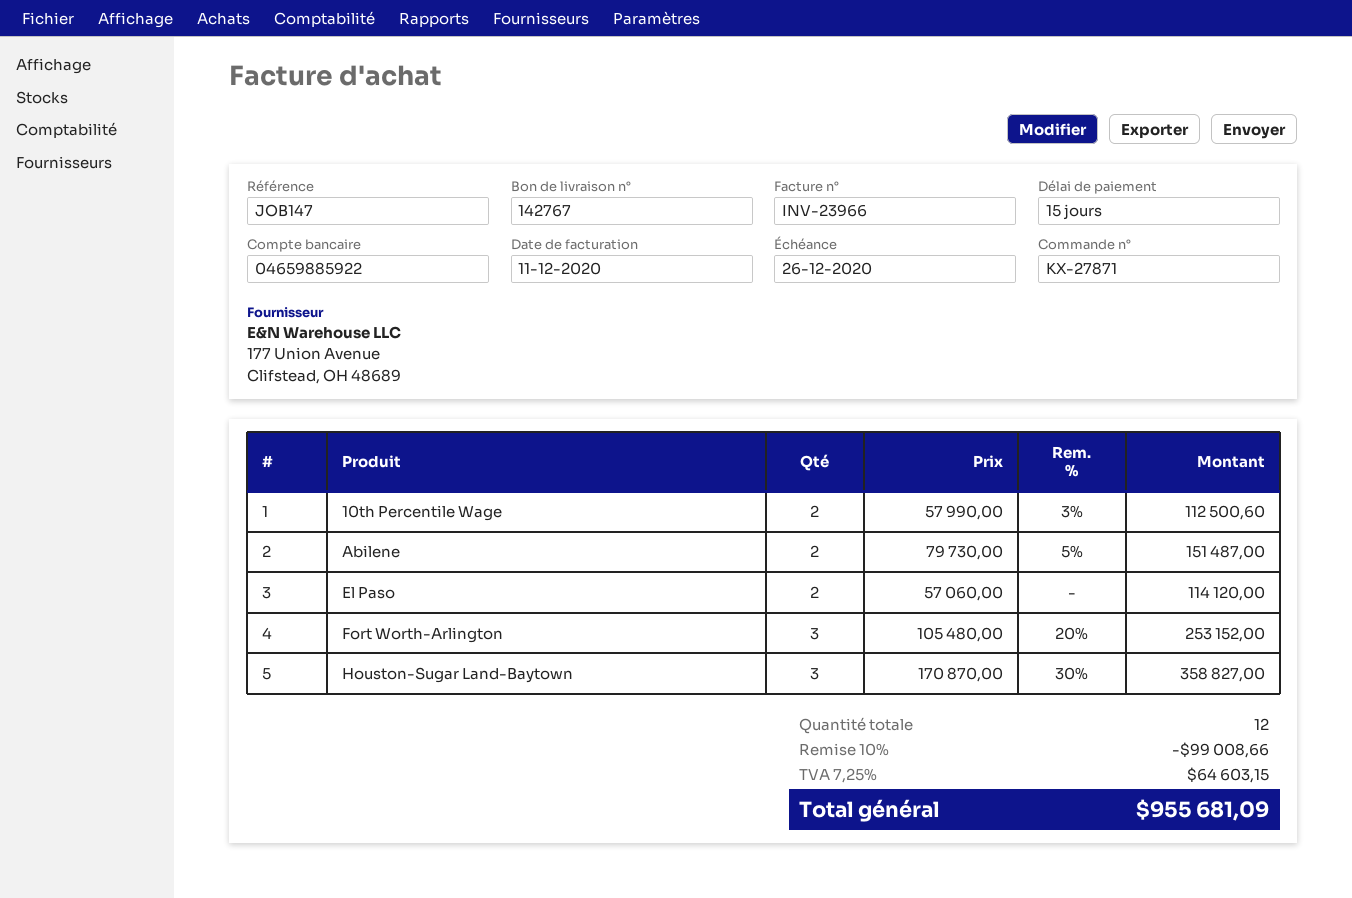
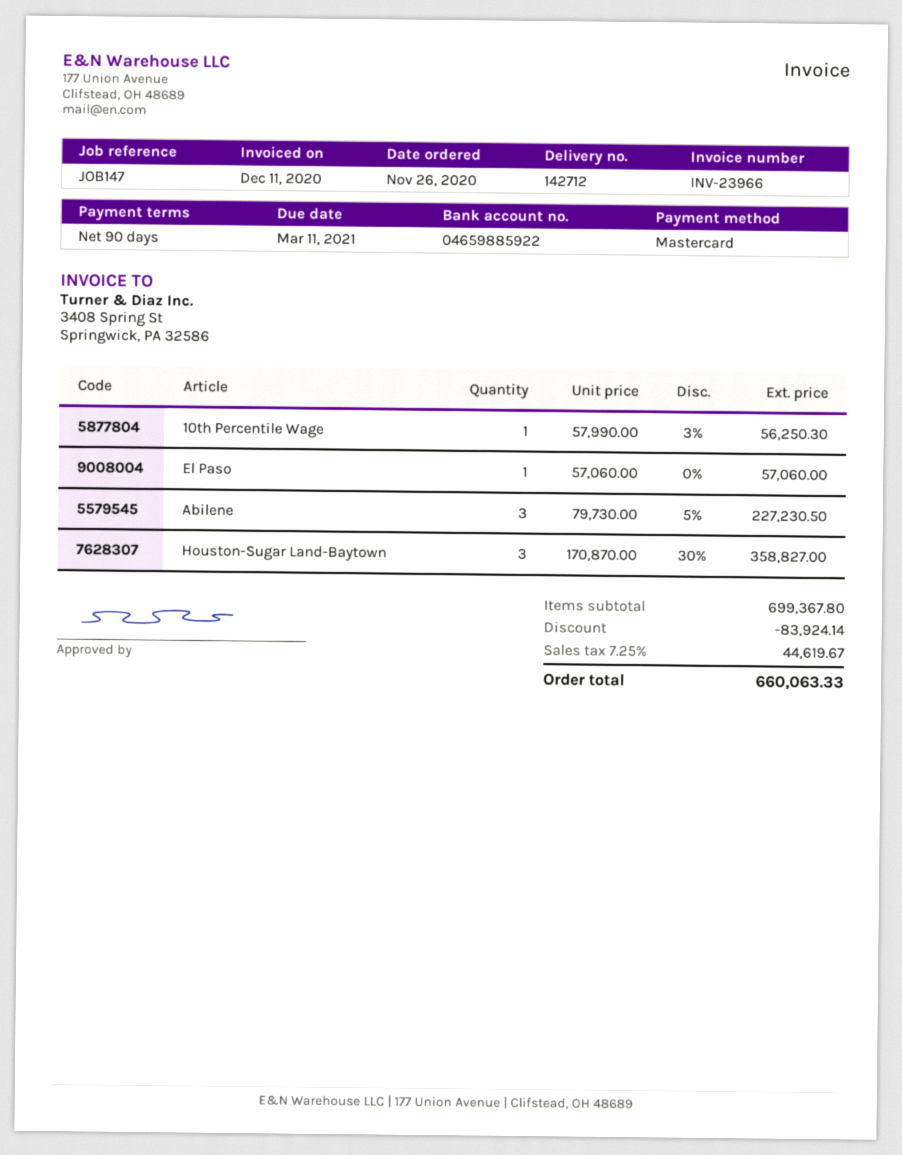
delivery note number: 142767 -> 142712
payment terms: 15 days -> 90 days
due date: 2020-12-26 -> 2021-03-11
10th Percentile Wage: 2 x 57990.00 - 3% = 112500.60 -> 1 x 57990.00 - 3% = 56250.30
Abilene: 2 x 79730.00 - 5% = 151487.00 -> 3 x 79730.00 - 5% = 227230.50
El Paso: 2 x 57060.00 = 114120.00 -> 1 x 57060.00 = 57060.00
Fort Worth-Arlington: 3 x 105480.00 - 20% = 253152.00 -> none
discount: 99008.66 -> 83924.14
tax: 7.25% = 64603.15 -> 7.25% = 44619.67
total: 955681.09 -> 660063.33

